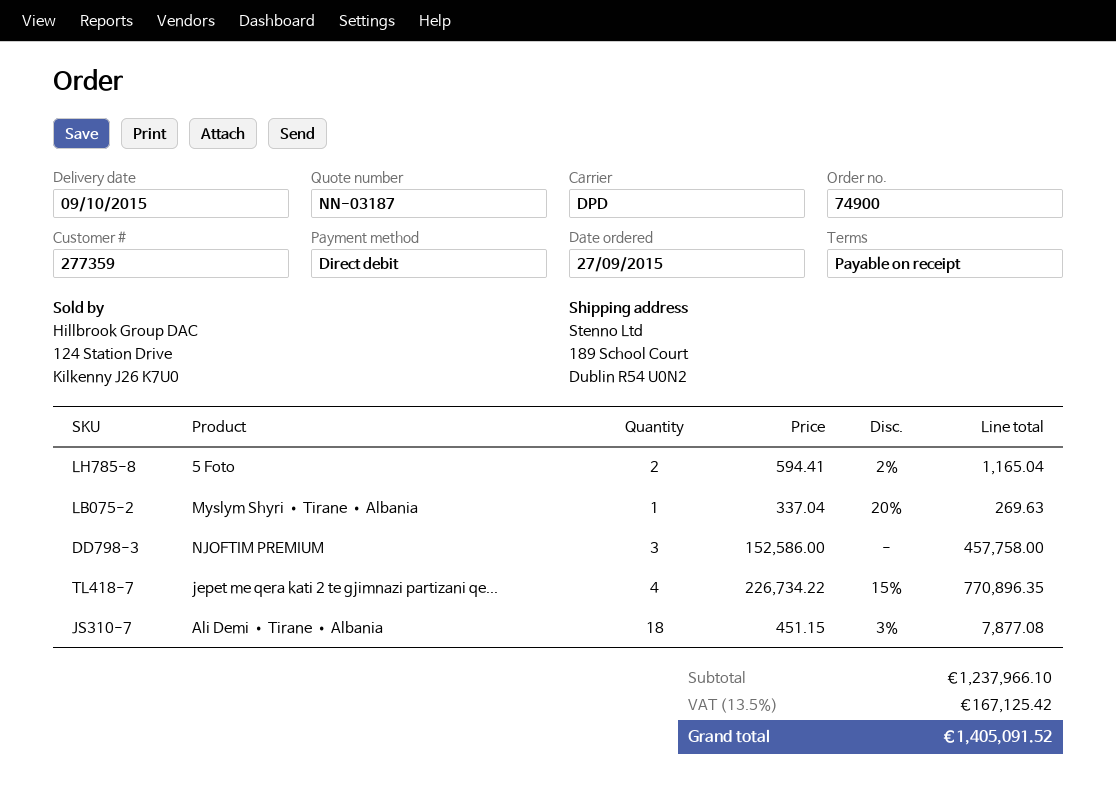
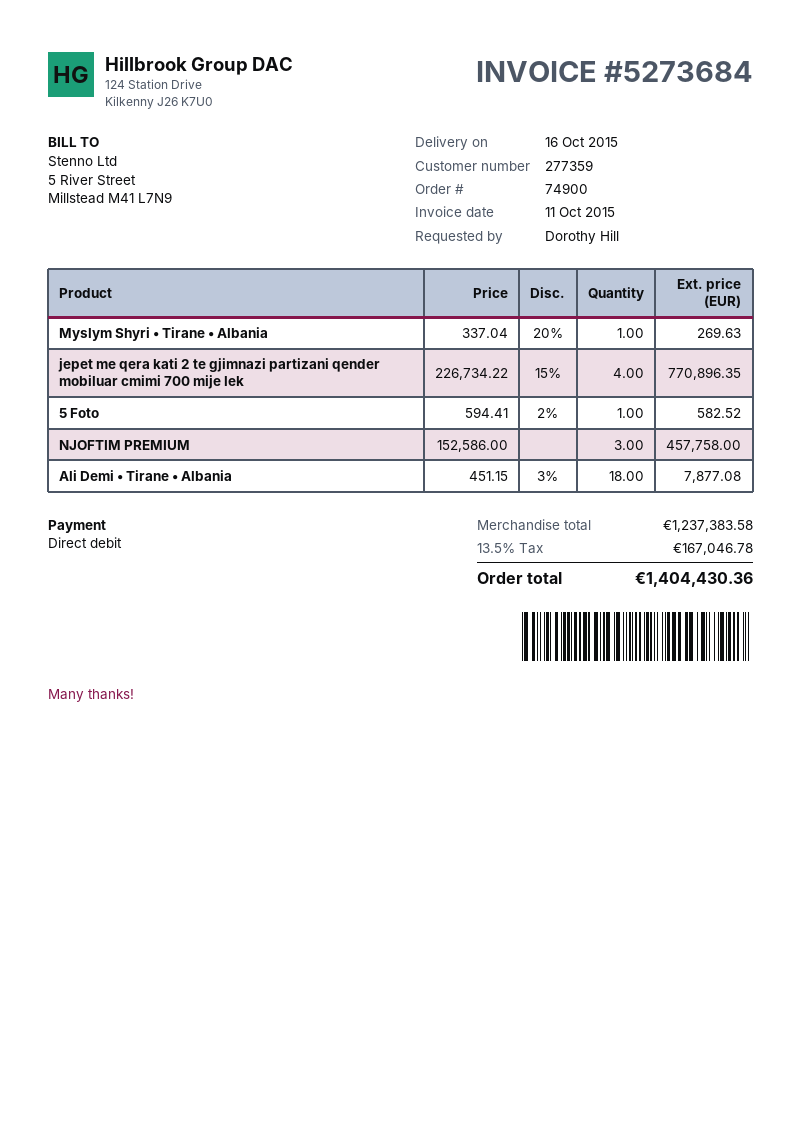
delivery date: 2015-10-09 -> 2015-10-16
5 Foto: 2 x 594.41 - 2% = 1165.04 -> 1 x 594.41 - 2% = 582.52
subtotal: 1237966.10 -> 1237383.58
tax: 13.5% = 167125.42 -> 13.5% = 167046.78
total: 1405091.52 -> 1404430.36

